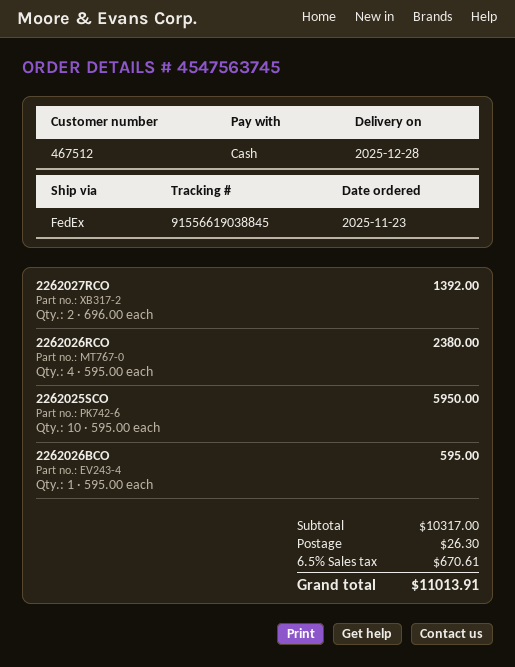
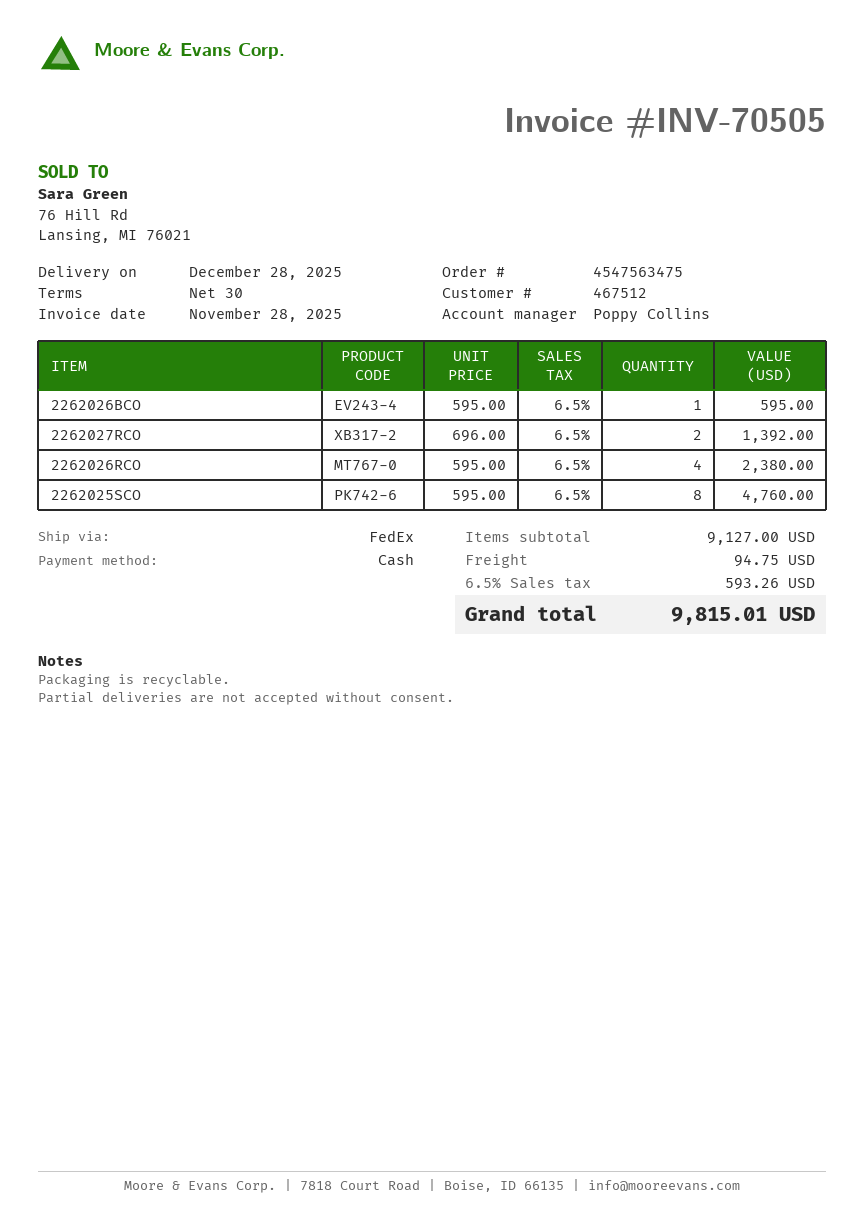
order number: 4547563745 -> 4547563475
2262025SCO: 10 x 595.00 = 5950.00 -> 8 x 595.00 = 4760.00
subtotal: 10317.00 -> 9127.00
shipping: 26.30 -> 94.75
tax: 6.5% = 670.61 -> 6.5% = 593.26
total: 11013.91 -> 9815.01

